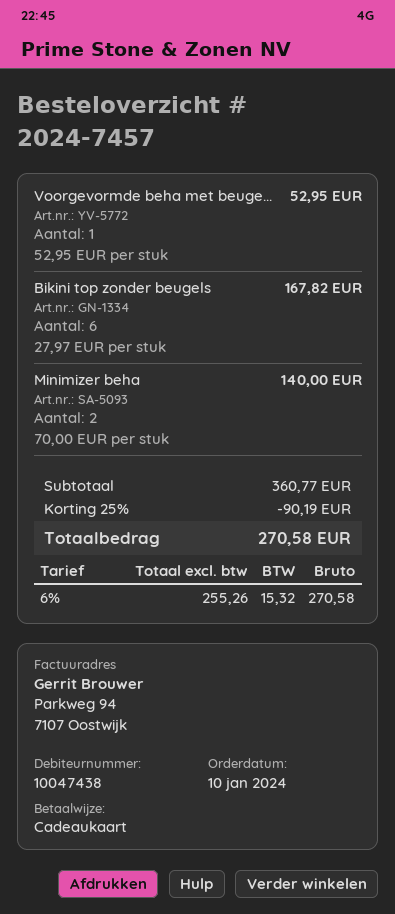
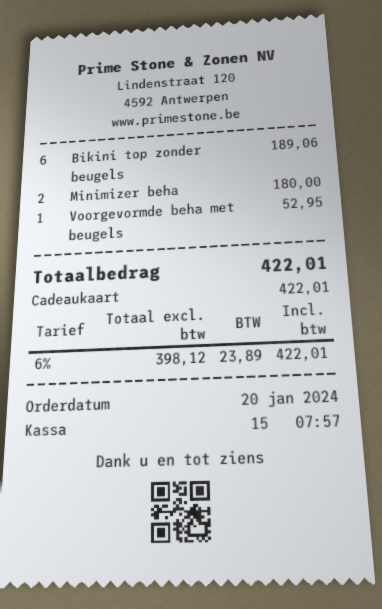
order date: 2024-01-10 -> 2024-01-20
Bikini top zonder beugels: 6 for 167.82 -> 6 for 189.06
Minimizer beha: 2 for 140.00 -> 2 for 180.00
discount: 25% = 90.19 -> none
net: 255.26 -> 398.12
tax: 6% = 15.32 -> 6% = 23.89
total: 270.58 -> 422.01

